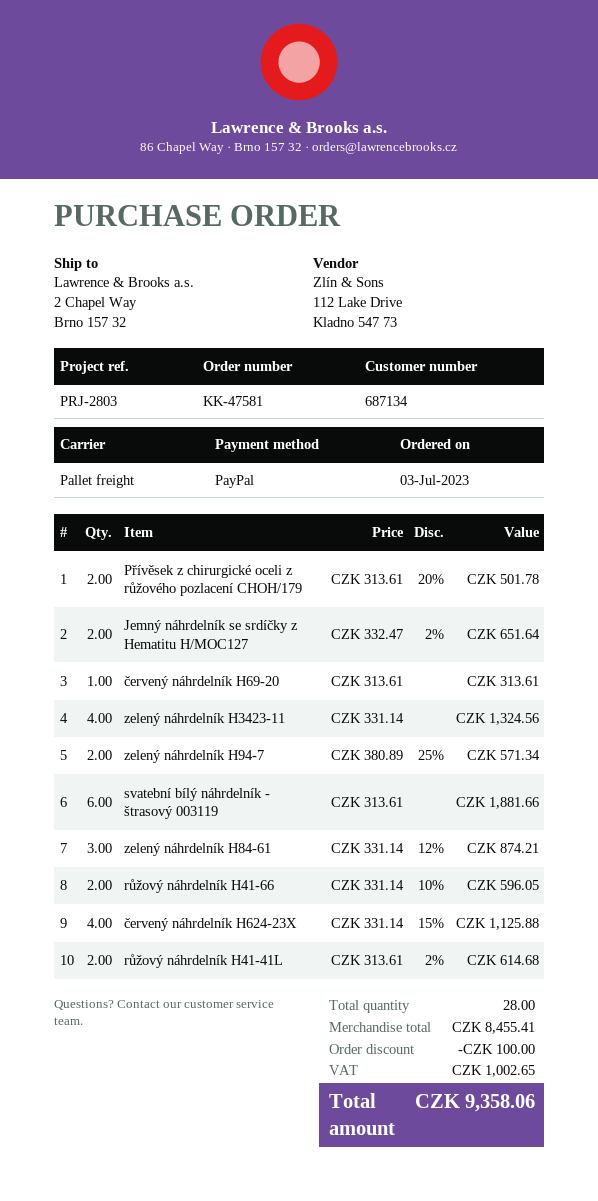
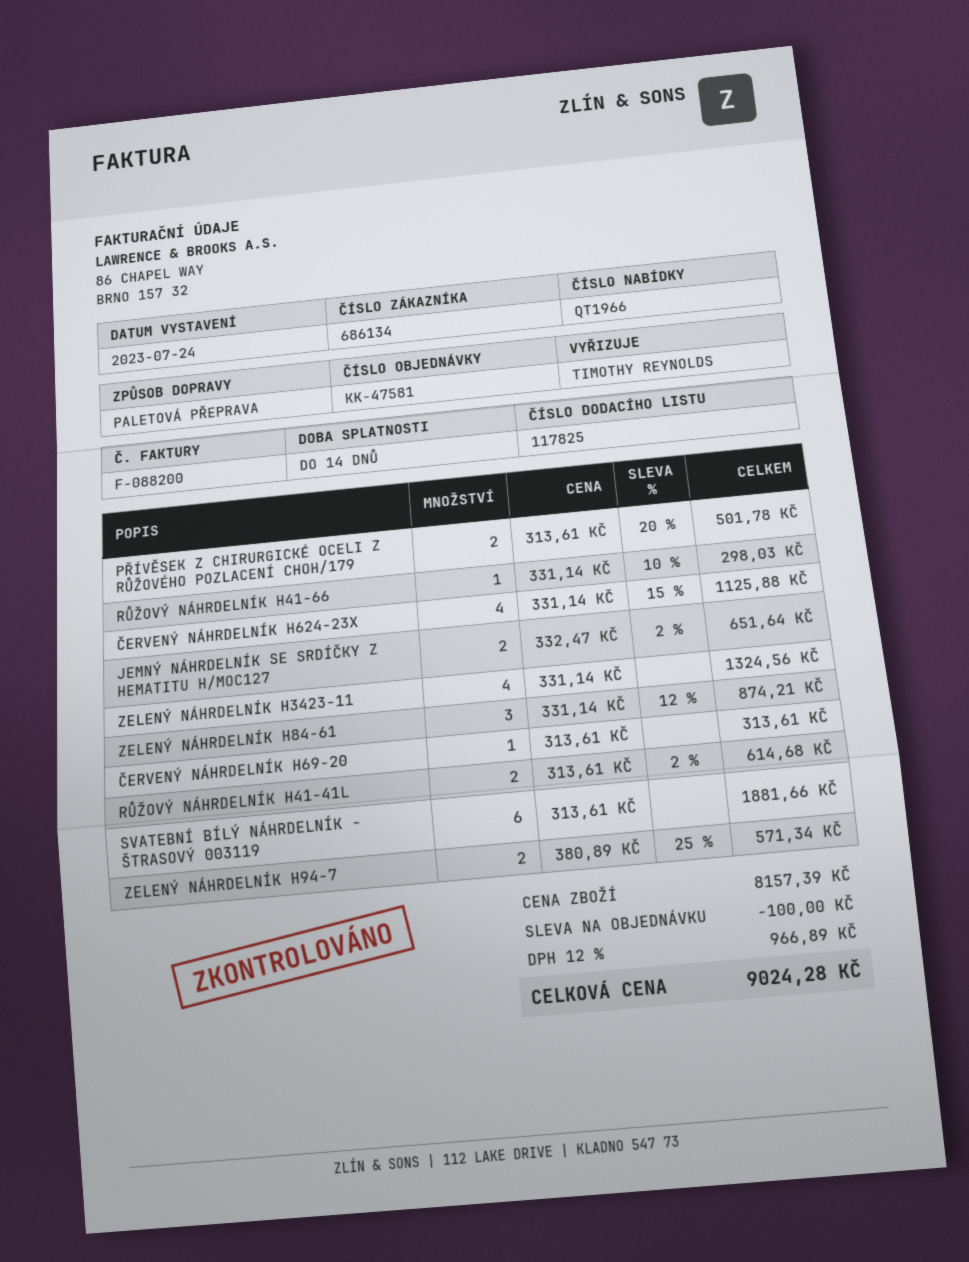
customer number: 687134 -> 686134
růžový náhrdelník H41-66: 2 x 331.14 - 10% = 596.05 -> 1 x 331.14 - 10% = 298.03
subtotal: 8455.41 -> 8157.39
tax: 1002.65 -> 966.89
total: 9358.06 -> 9024.28

